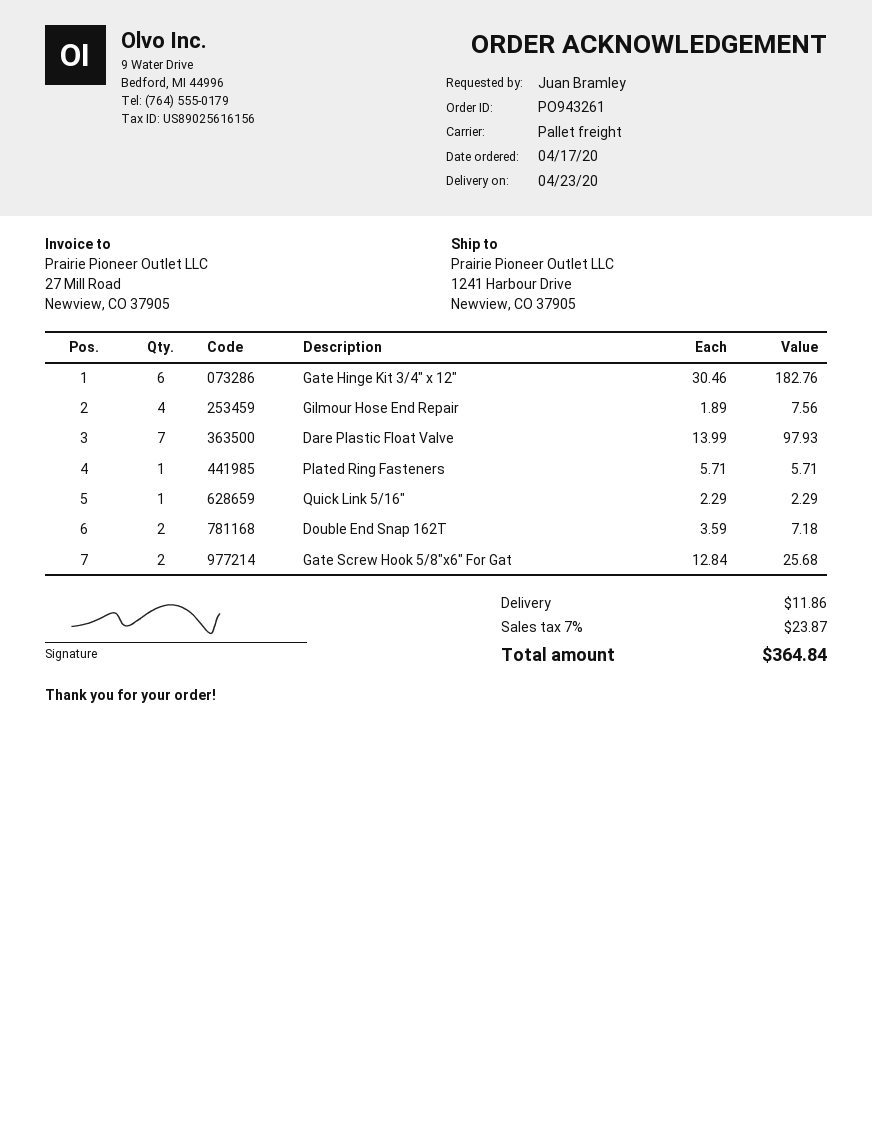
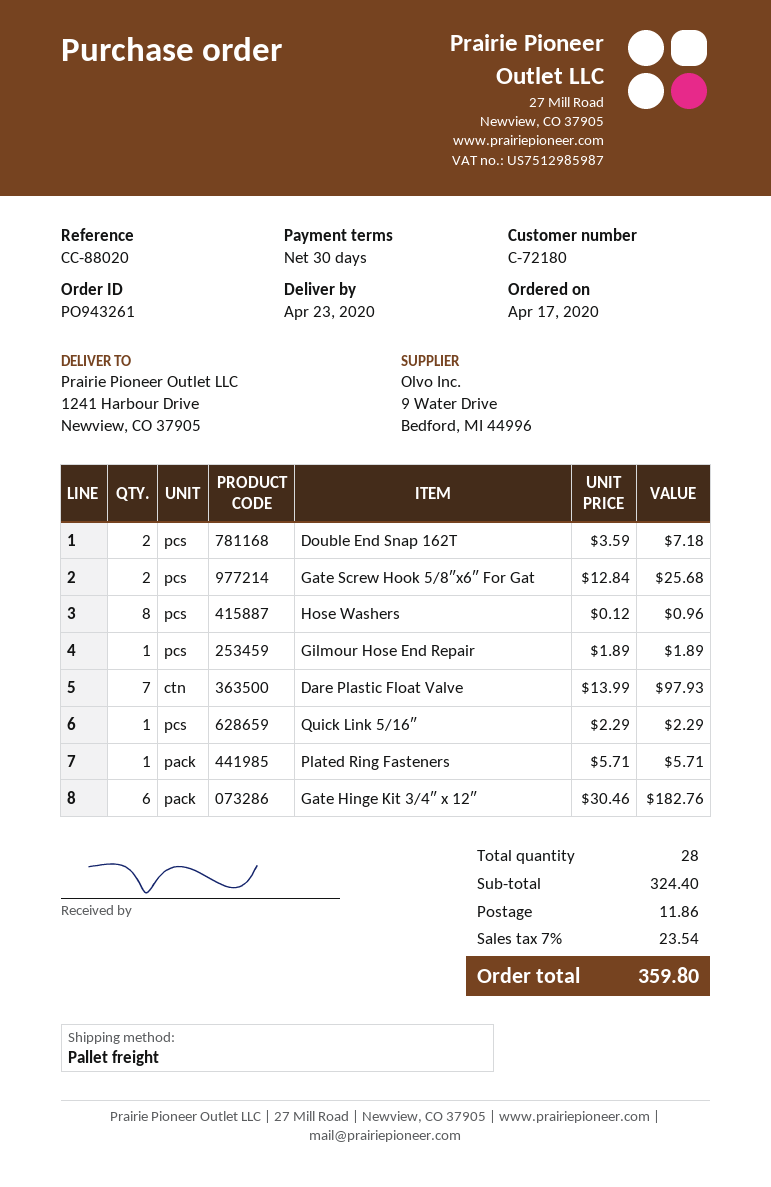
Gilmour Hose End Repair: 4 x 1.89 = 7.56 -> 1 x 1.89 = 1.89
Hose Washers: none -> 8 x 0.12 = 0.96
tax: 7% = 23.87 -> 7% = 23.54
total: 364.84 -> 359.80

